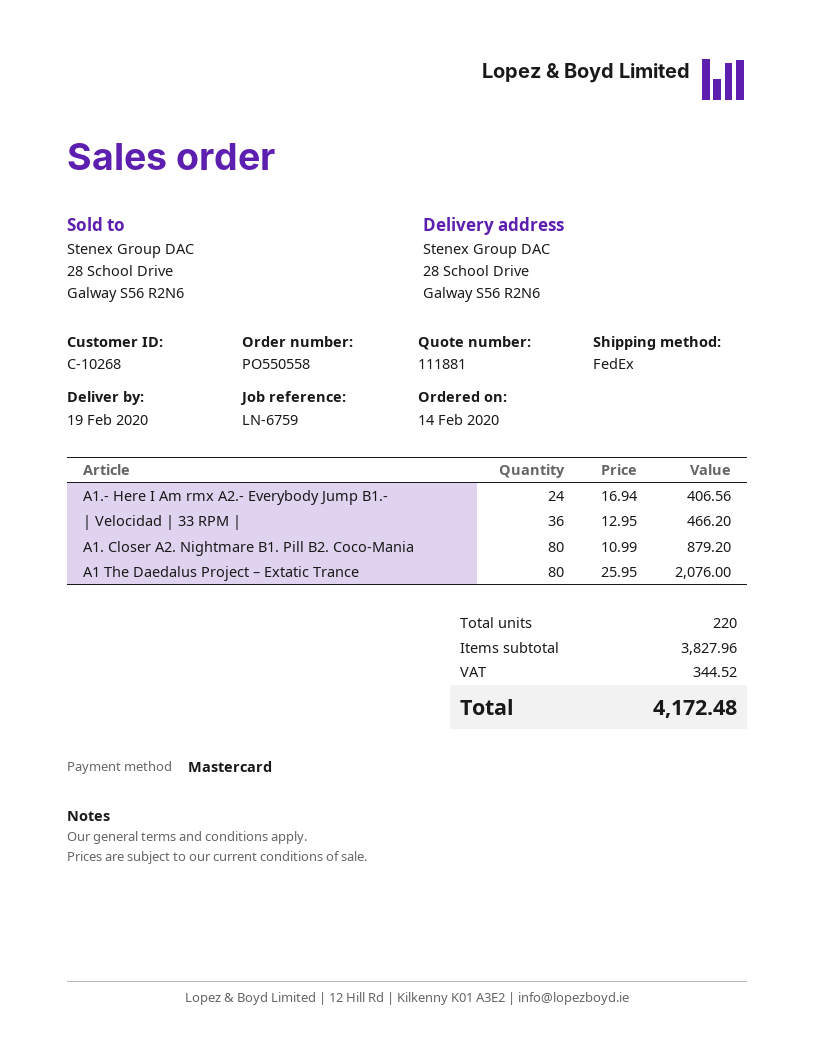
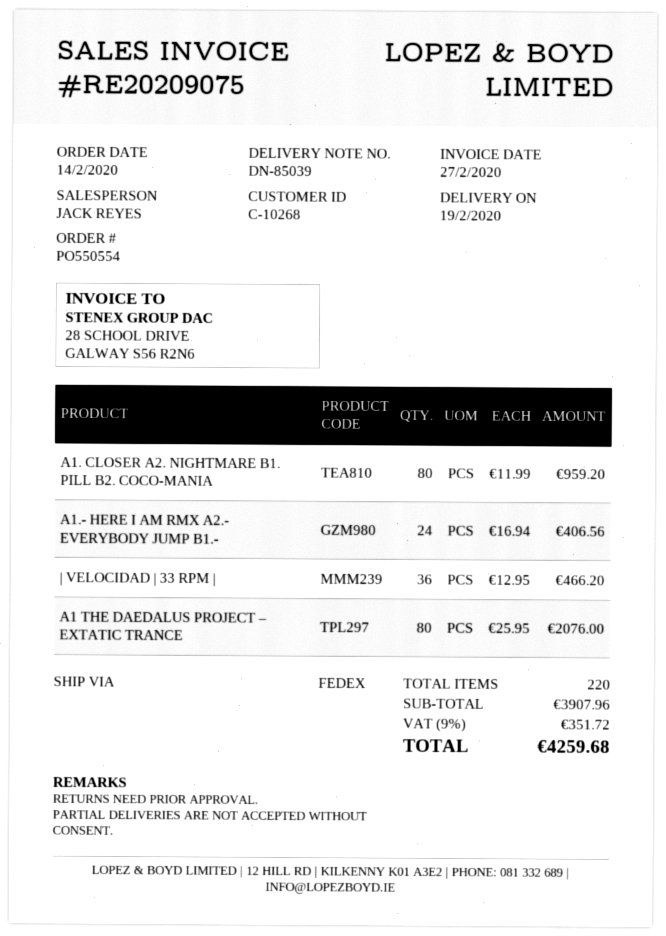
order number: PO550558 -> PO550554
A1. Closer A2. Nightmare B1. Pill B2. Coco-Mania: 80 x 10.99 = 879.20 -> 80 x 11.99 = 959.20
subtotal: 3827.96 -> 3907.96
tax: 344.52 -> 351.72
total: 4172.48 -> 4259.68

